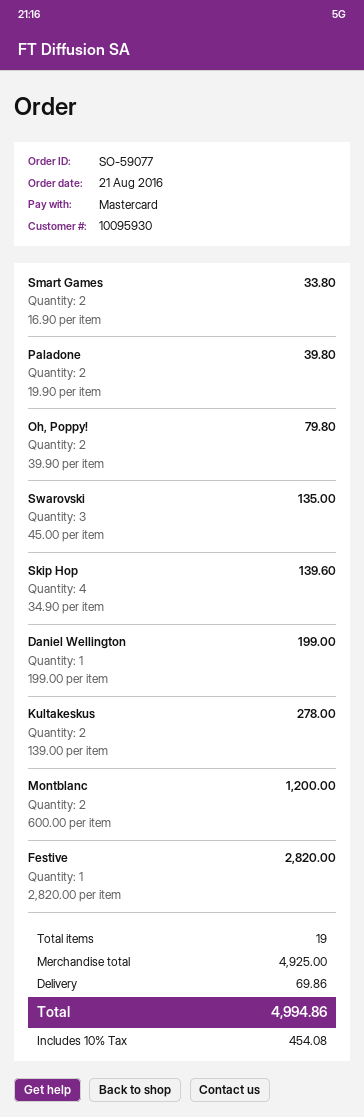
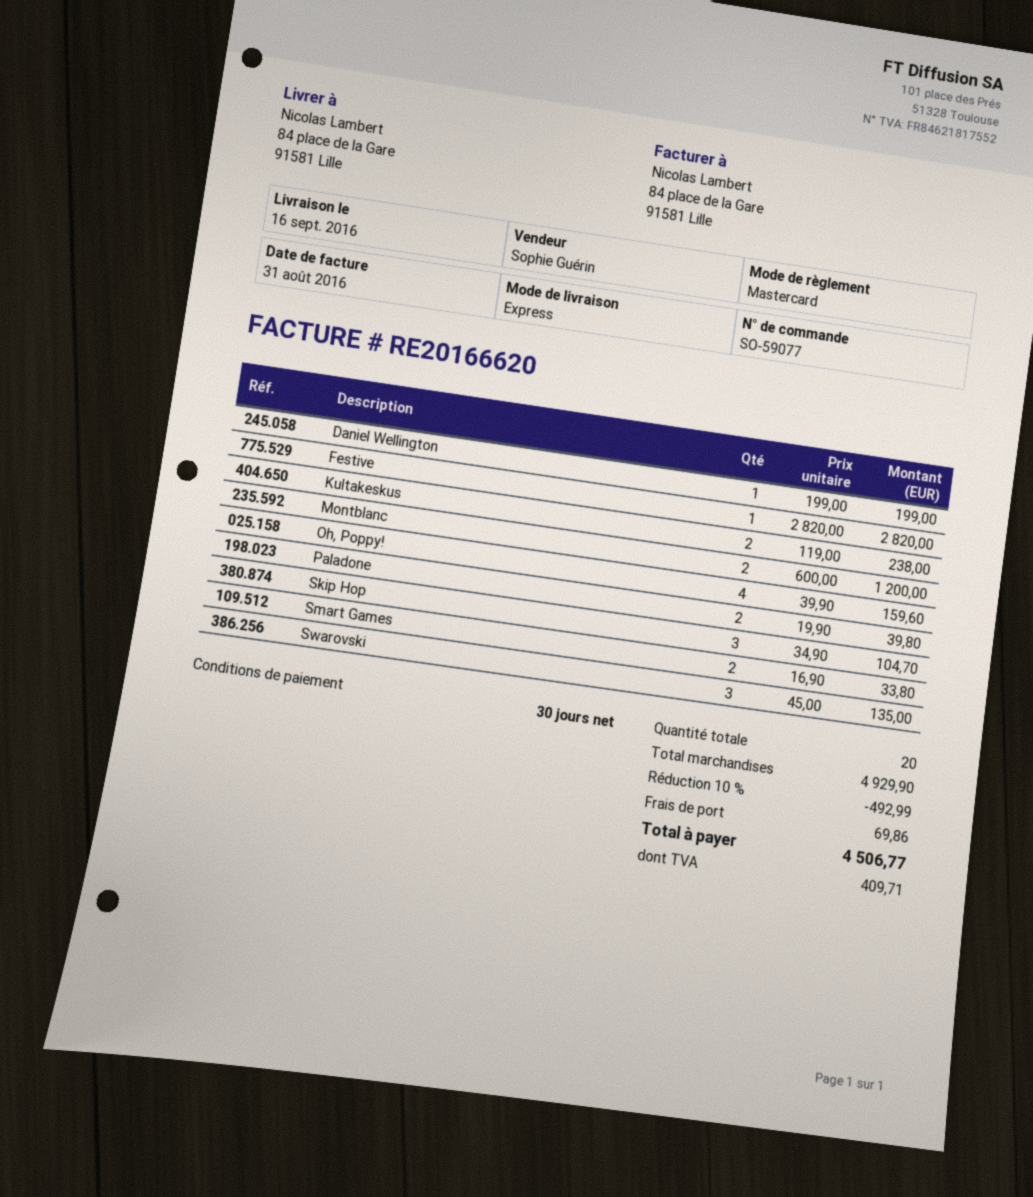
Oh, Poppy!: 2 x 39.90 = 79.80 -> 4 x 39.90 = 159.60
Skip Hop: 4 x 34.90 = 139.60 -> 3 x 34.90 = 104.70
Kultakeskus: 2 x 139.00 = 278.00 -> 2 x 119.00 = 238.00
total quantity: 19 -> 20
subtotal: 4925.00 -> 4929.90
discount: none -> 10% = 492.99
tax: 454.08 -> 409.71
total: 4994.86 -> 4506.77

